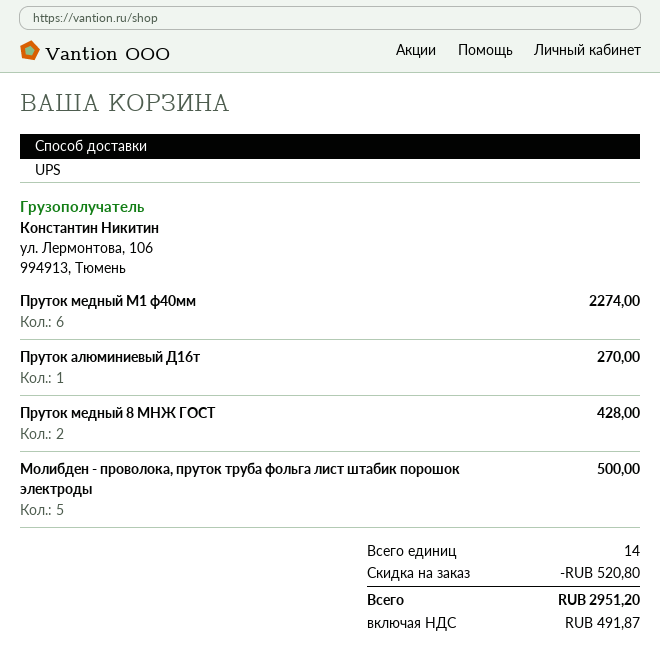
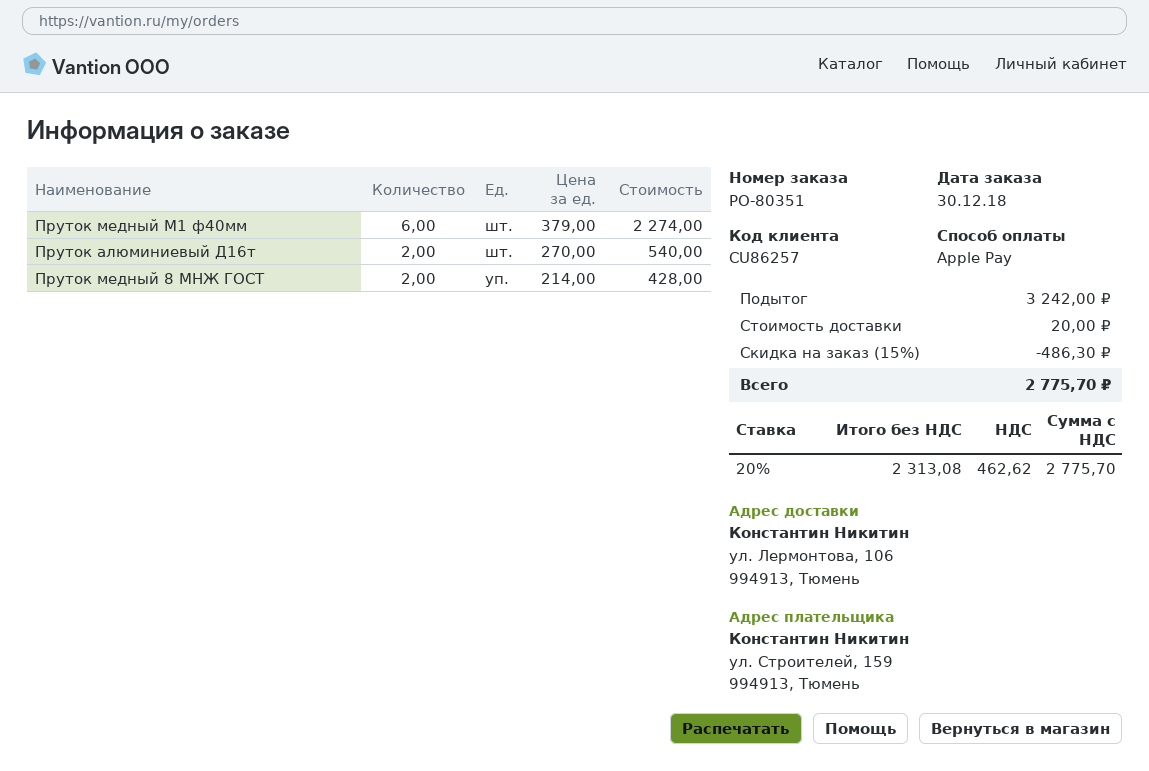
Пруток алюминиевый Д16т: 1 for 270.00 -> 2 for 540.00
Молибден - проволока, пруток труба фольга лист штабик порошок электроды: 5 for 500.00 -> none
discount: 520.80 -> 486.30
shipping: none -> 20.00
tax: 491.87 -> 462.62
total: 2951.20 -> 2775.70

